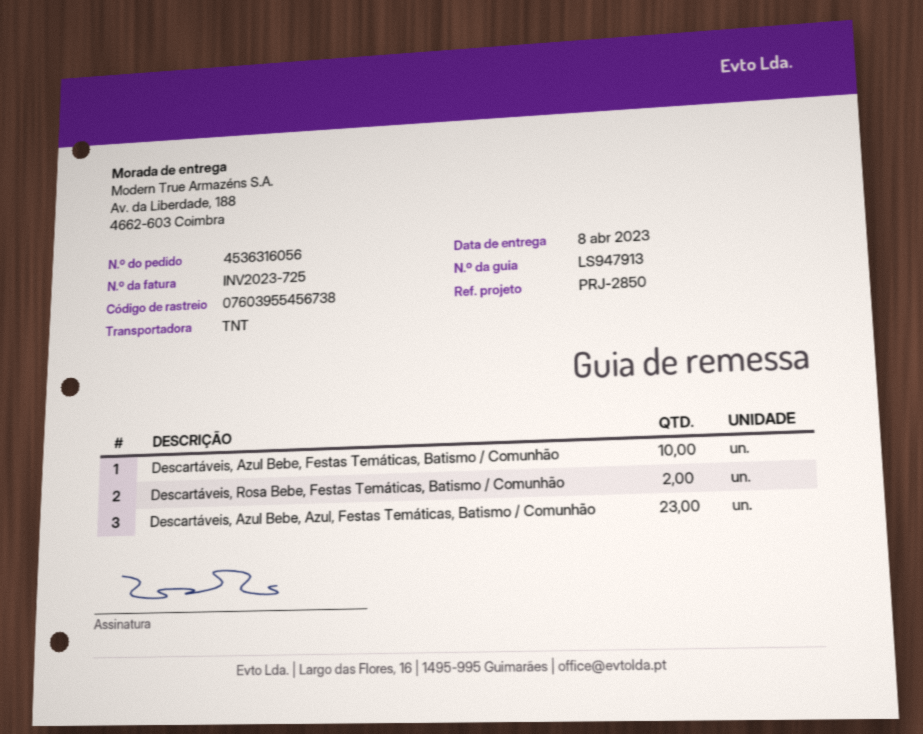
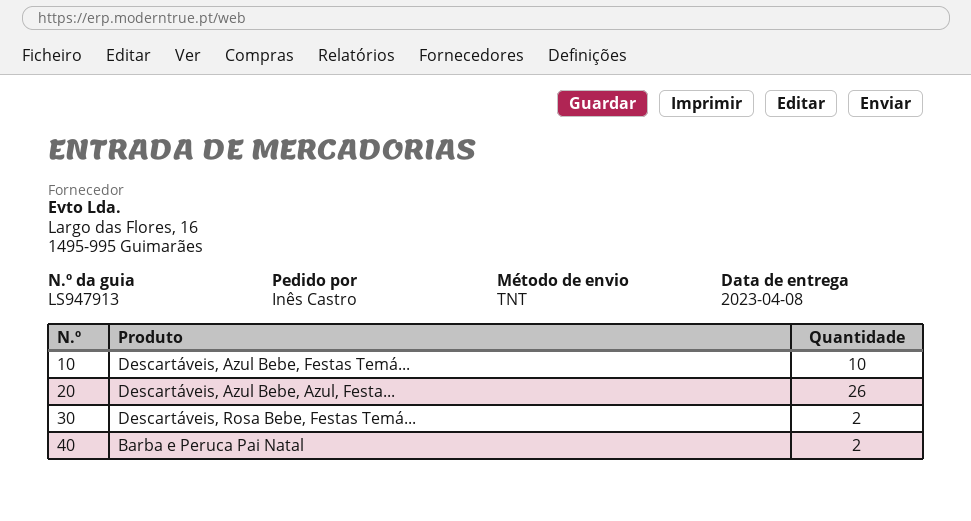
Descartáveis, Azul Bebe, Azul, Festas Temáticas, Batismo / Comunhão: 23 -> 26
Barba e Peruca Pai Natal: none -> 2

